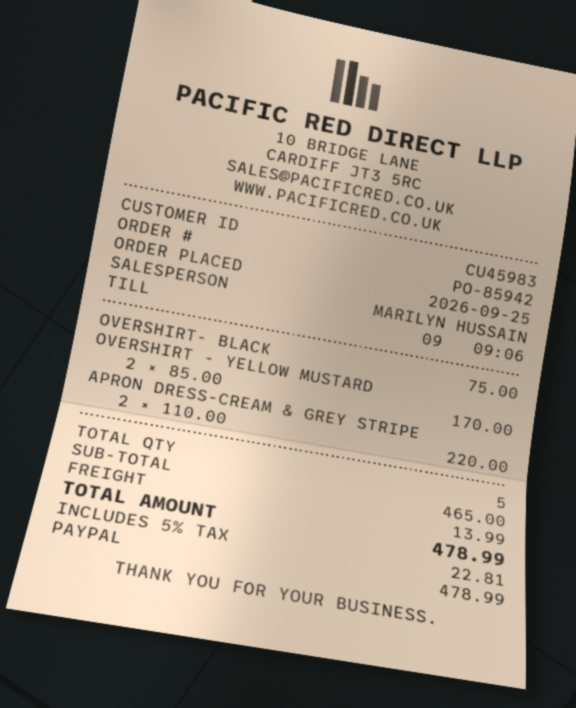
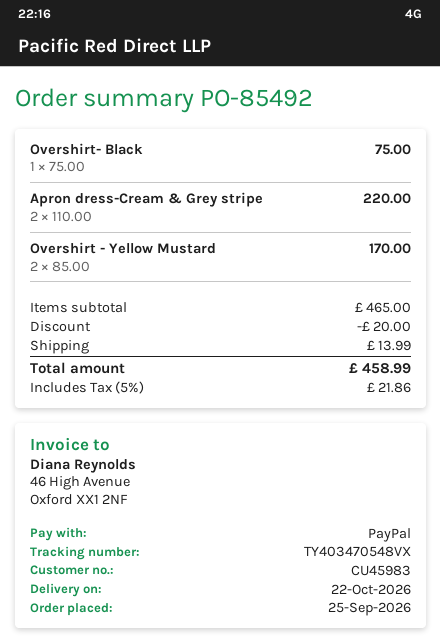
order number: PO-85942 -> PO-85492
discount: none -> 20.00
tax: 5% = 22.81 -> 5% = 21.86
total: 478.99 -> 458.99

